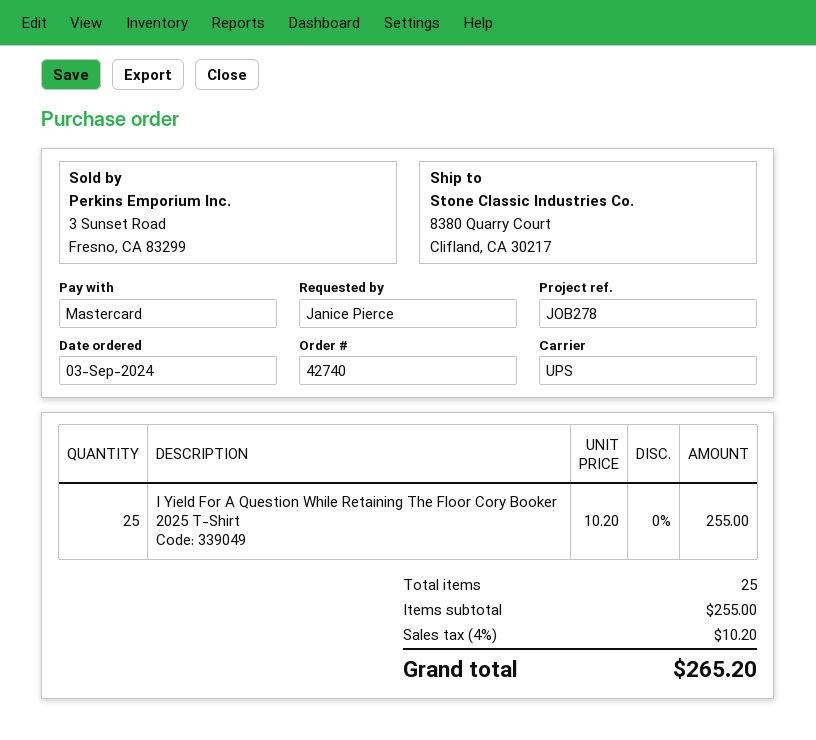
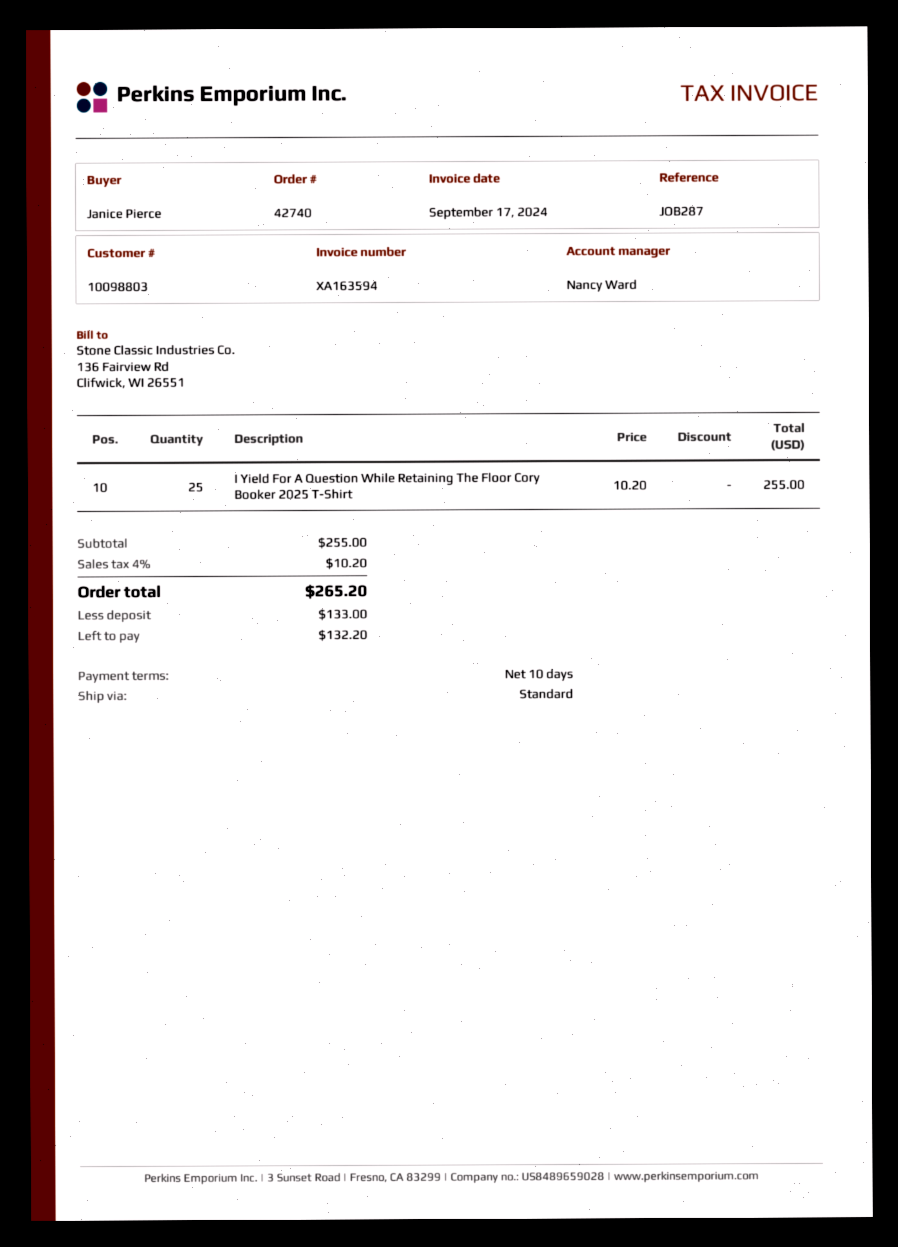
reference: JOB278 -> JOB287
shipping method: UPS -> standard

